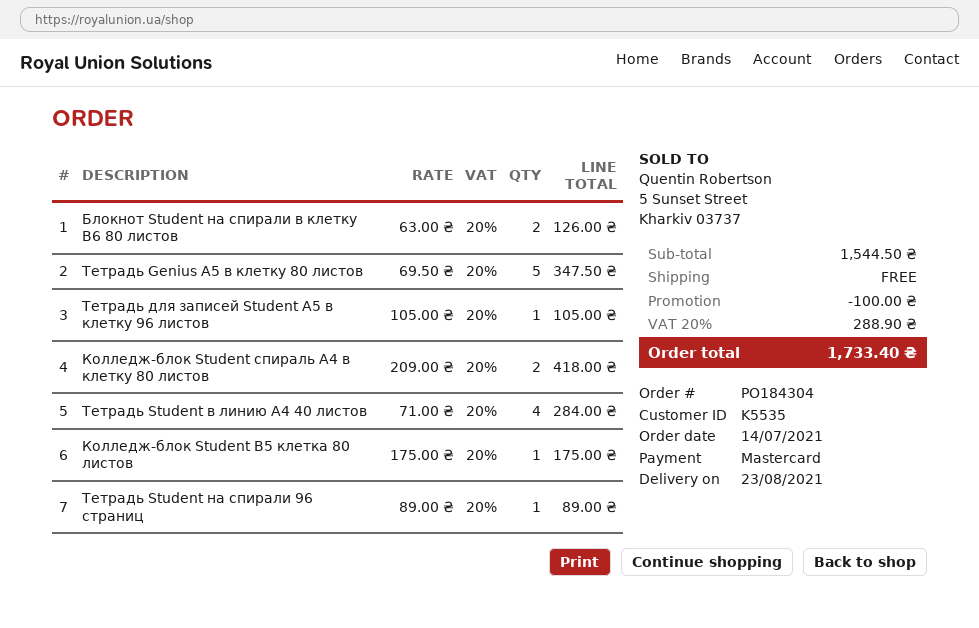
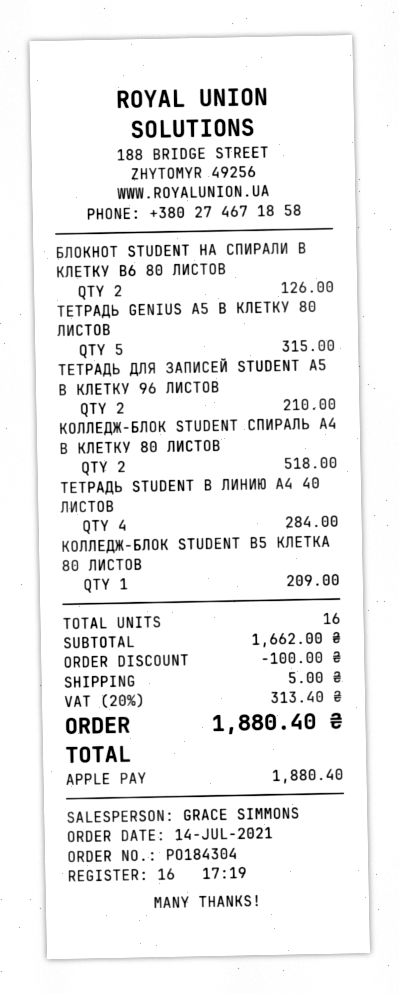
payment method: Mastercard -> Apple Pay
Тетрадь Genius А5 в клетку 80 листов: 5 for 347.50 -> 5 for 315.00
Тетрадь для записей Student А5 в клетку 96 листов: 1 for 105.00 -> 2 for 210.00
Колледж-блок Student спираль А4 в клетку 80 листов: 2 for 418.00 -> 2 for 518.00
Колледж-блок Student В5 клетка 80 листов: 1 for 175.00 -> 1 for 209.00
Тетрадь Student на спирали 96 страниц: 1 for 89.00 -> none
subtotal: 1544.50 -> 1662.00
shipping: 0.00 -> 5.00
tax: 20% = 288.90 -> 20% = 313.40
total: 1733.40 -> 1880.40

